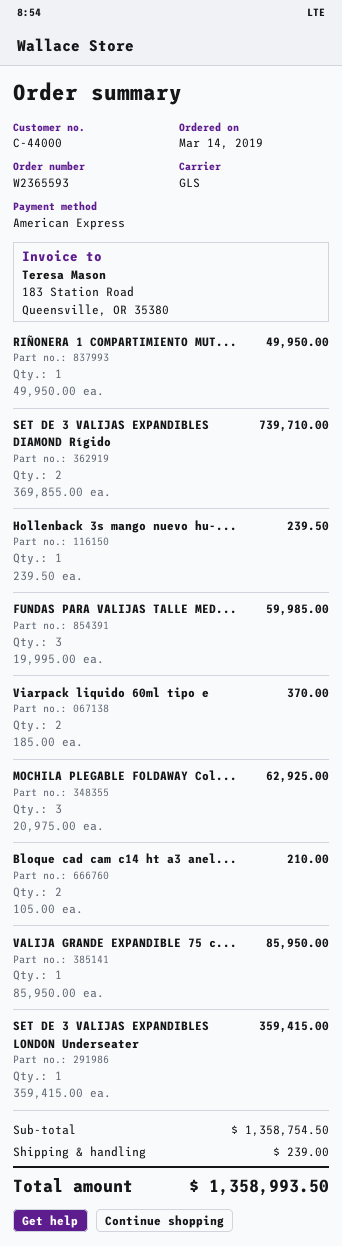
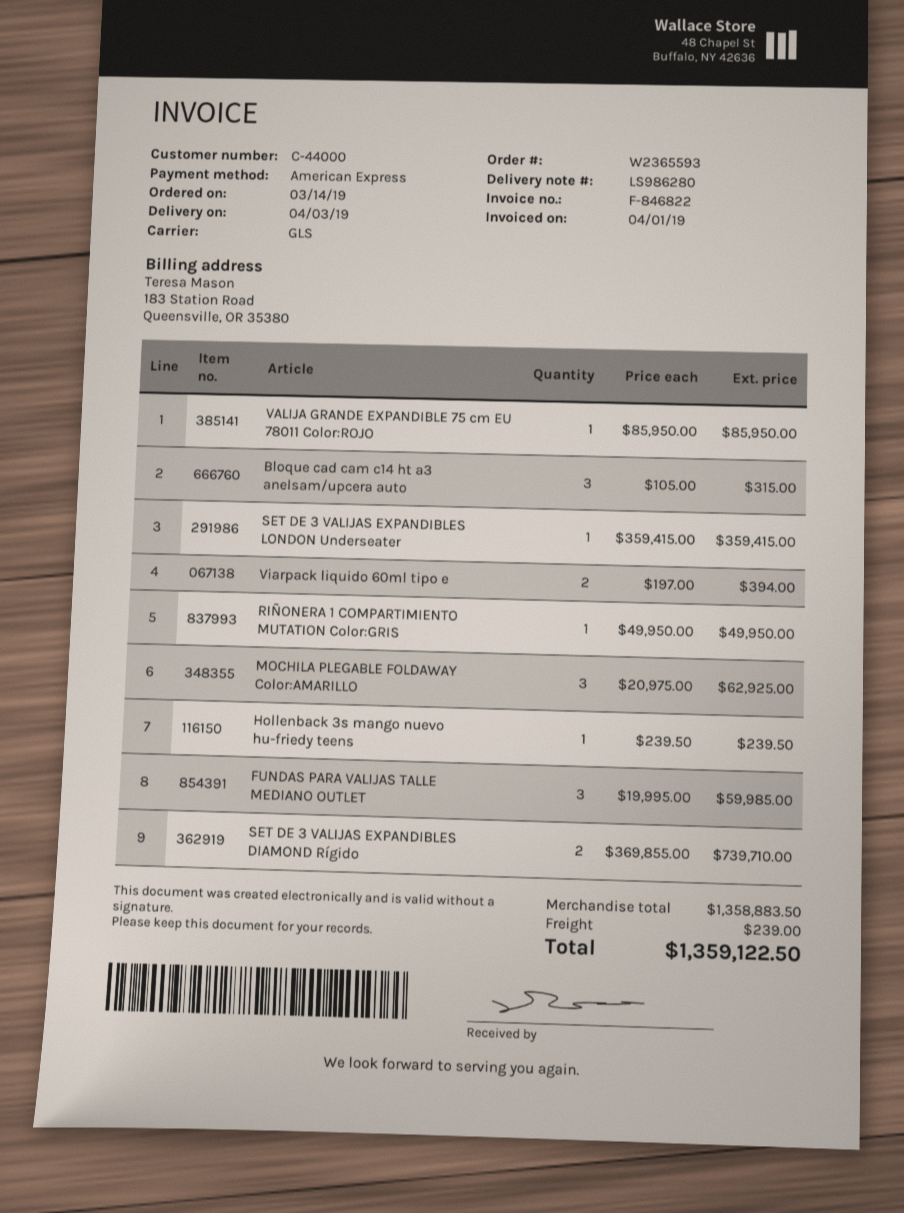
Viarpack liquido 60ml tipo e: 2 x 185.00 = 370.00 -> 2 x 197.00 = 394.00
Bloque cad cam c14 ht a3 anel...: 2 x 105.00 = 210.00 -> 3 x 105.00 = 315.00
subtotal: 1358754.50 -> 1358883.50
total: 1358993.50 -> 1359122.50

